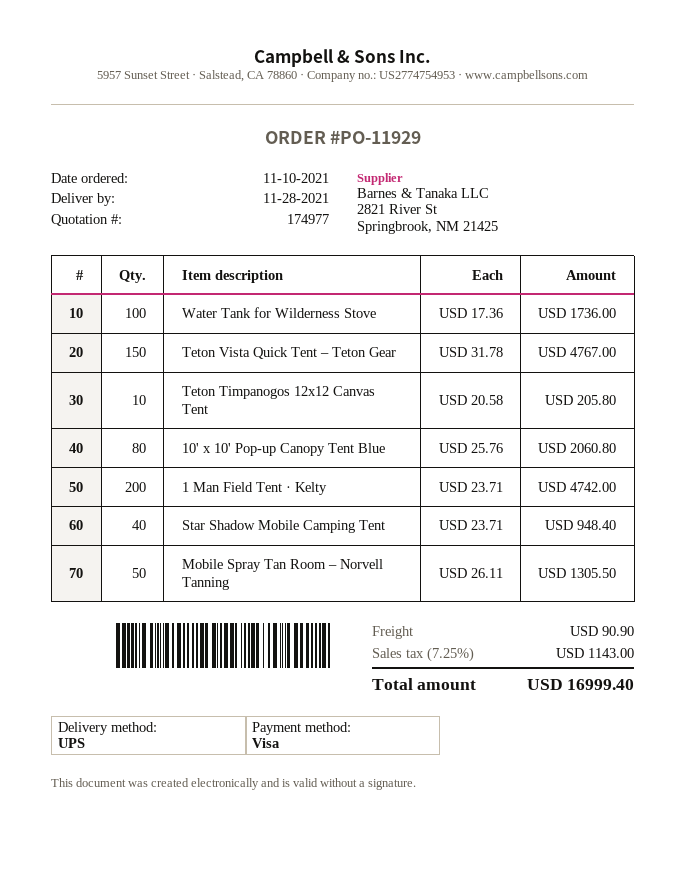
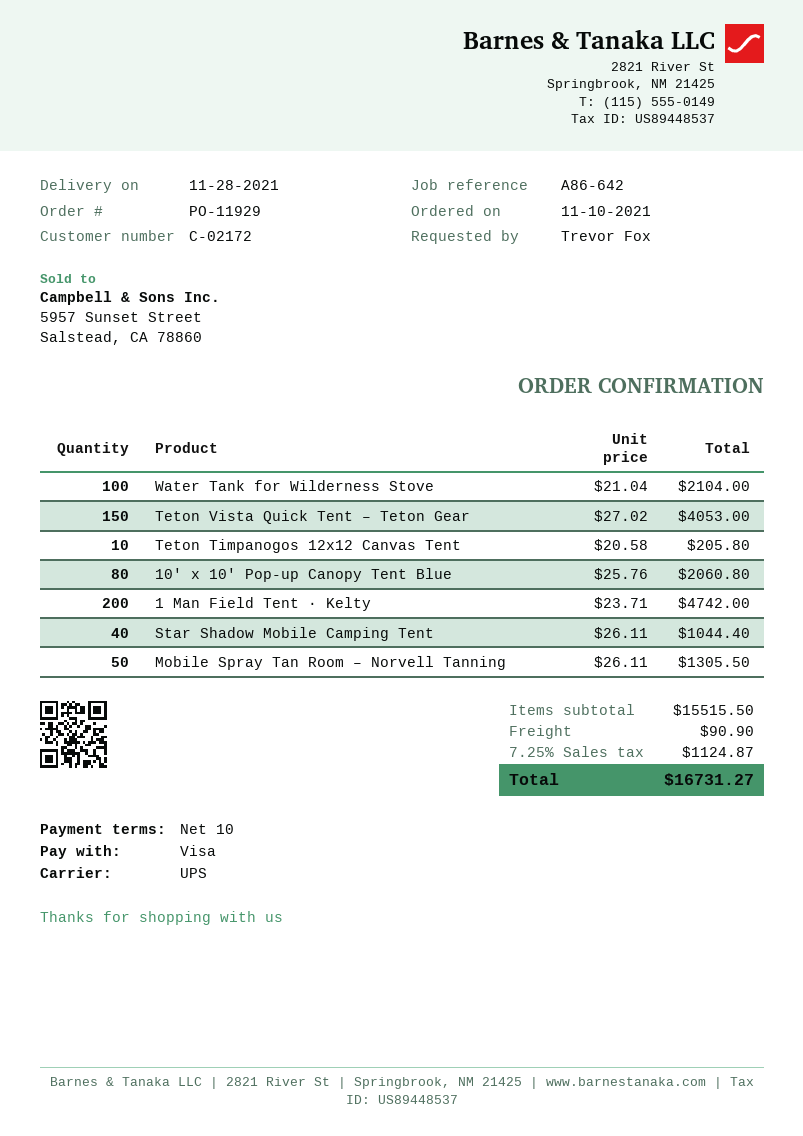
Water Tank for Wilderness Stove: 100 x 17.36 = 1736.00 -> 100 x 21.04 = 2104.00
Teton Vista Quick Tent – Teton Gear: 150 x 31.78 = 4767.00 -> 150 x 27.02 = 4053.00
Star Shadow Mobile Camping Tent: 40 x 23.71 = 948.40 -> 40 x 26.11 = 1044.40
tax: 7.25% = 1143.00 -> 7.25% = 1124.87
total: 16999.40 -> 16731.27

